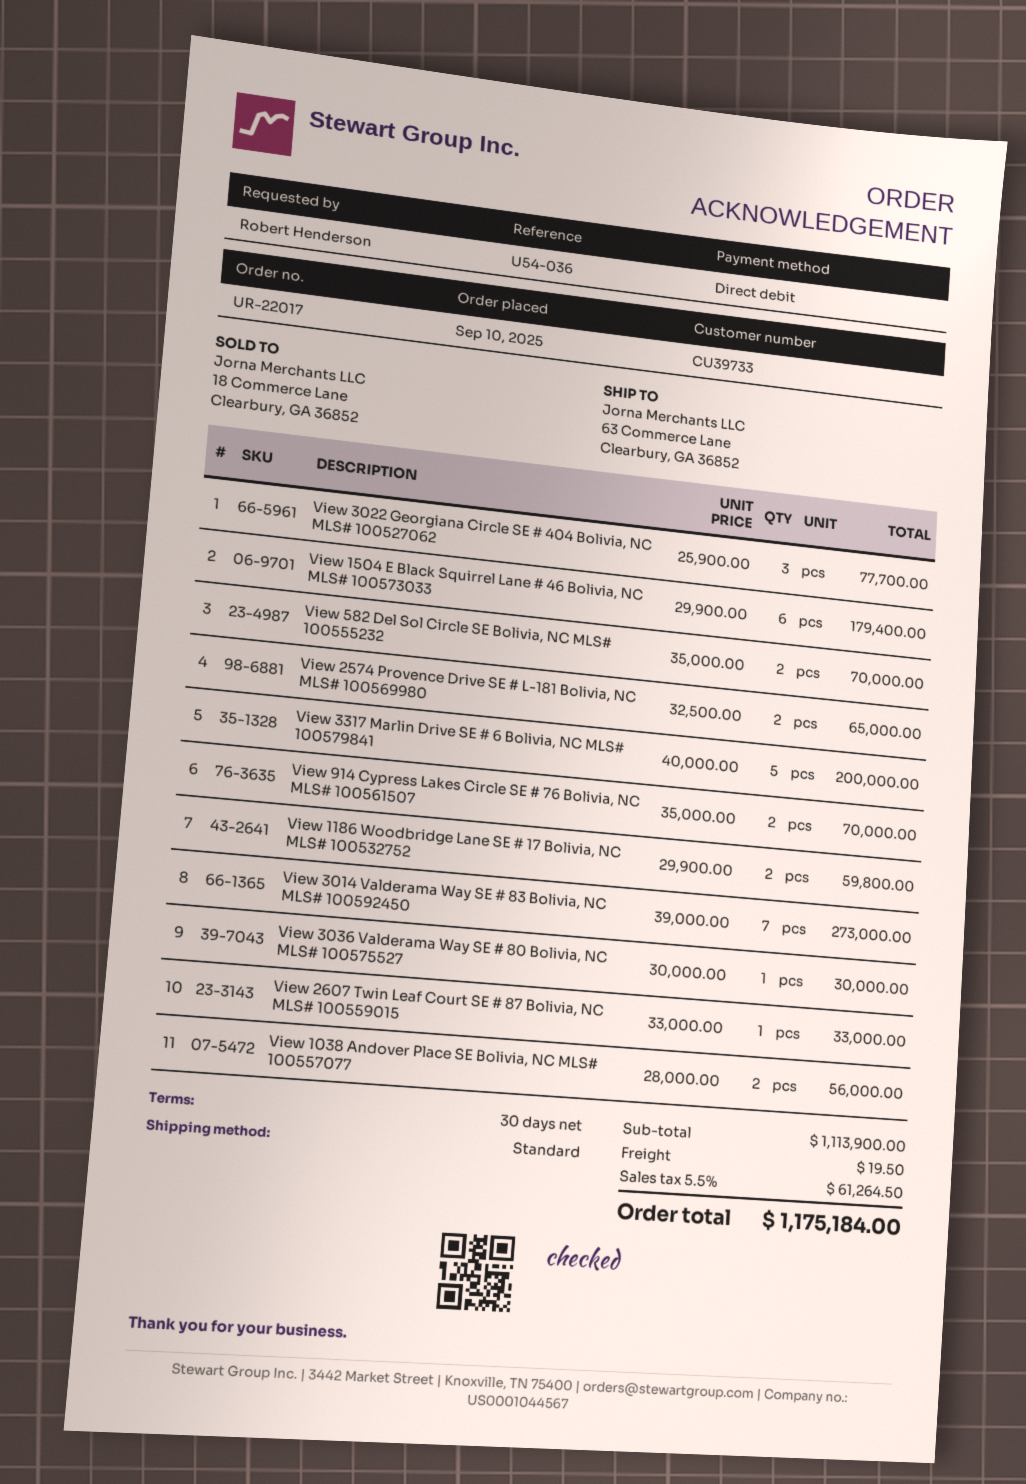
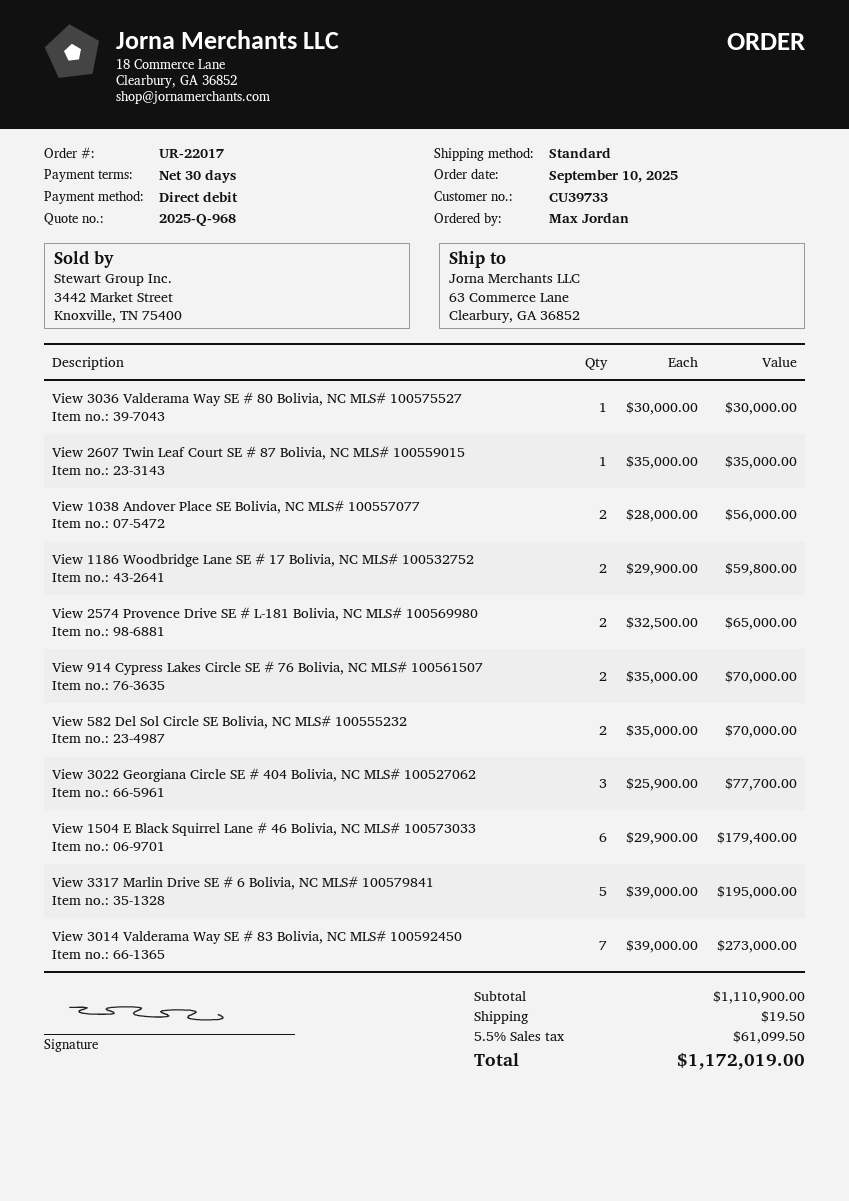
ordered by: Robert Henderson -> Max Jordan
View 3317 Marlin Drive SE # 6 Bolivia, NC MLS# 100579841: 5 x 40000.00 = 200000.00 -> 5 x 39000.00 = 195000.00
View 2607 Twin Leaf Court SE # 87 Bolivia, NC MLS# 100559015: 1 x 33000.00 = 33000.00 -> 1 x 35000.00 = 35000.00
subtotal: 1113900.00 -> 1110900.00
tax: 5.5% = 61264.50 -> 5.5% = 61099.50
total: 1175184.00 -> 1172019.00

